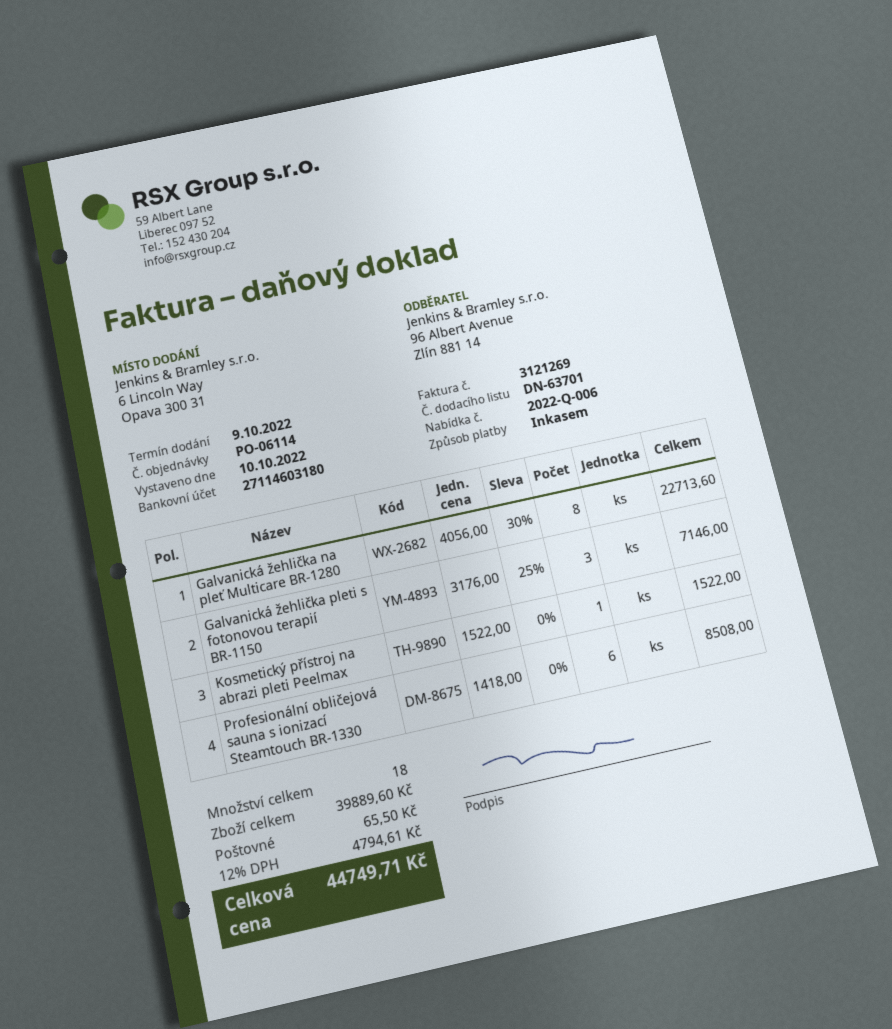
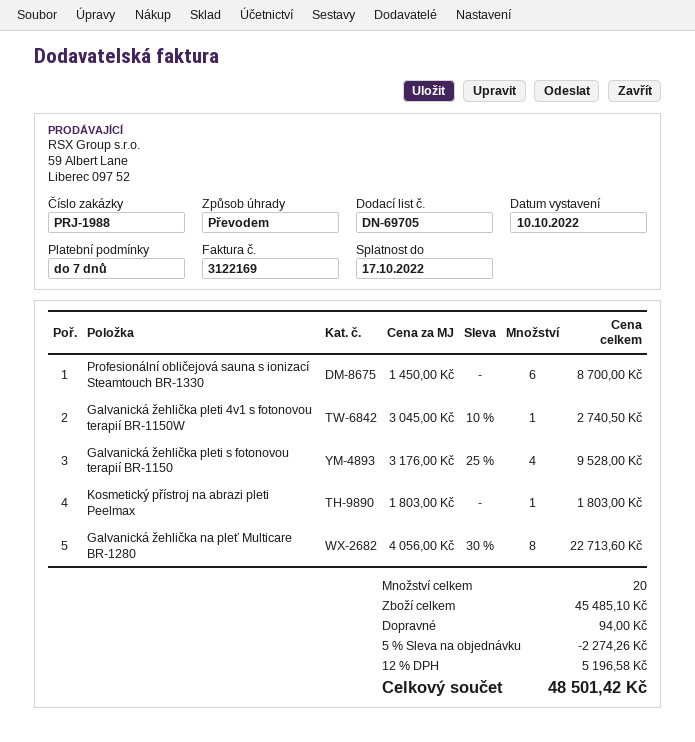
delivery note number: DN-63701 -> DN-69705
invoice number: 3121269 -> 3122169
payment method: direct debit -> bank transfer
Galvanická žehlička pleti s fotonovou terapií BR-1150: 3 x 3176.00 - 25% = 7146.00 -> 4 x 3176.00 - 25% = 9528.00
Kosmetický přístroj na abrazi pleti Peelmax: 1 x 1522.00 = 1522.00 -> 1 x 1803.00 = 1803.00
Profesionální obličejová sauna s ionizací Steamtouch BR-1330: 6 x 1418.00 = 8508.00 -> 6 x 1450.00 = 8700.00
Galvanická žehlička pleti 4v1 s fotonovou terapií BR-1150W: none -> 1 x 3045.00 - 10% = 2740.50
total quantity: 18 -> 20
subtotal: 39889.60 -> 45485.10
discount: none -> 5% = 2274.26
shipping: 65.50 -> 94.00
tax: 12% = 4794.61 -> 12% = 5196.58
total: 44749.71 -> 48501.42

